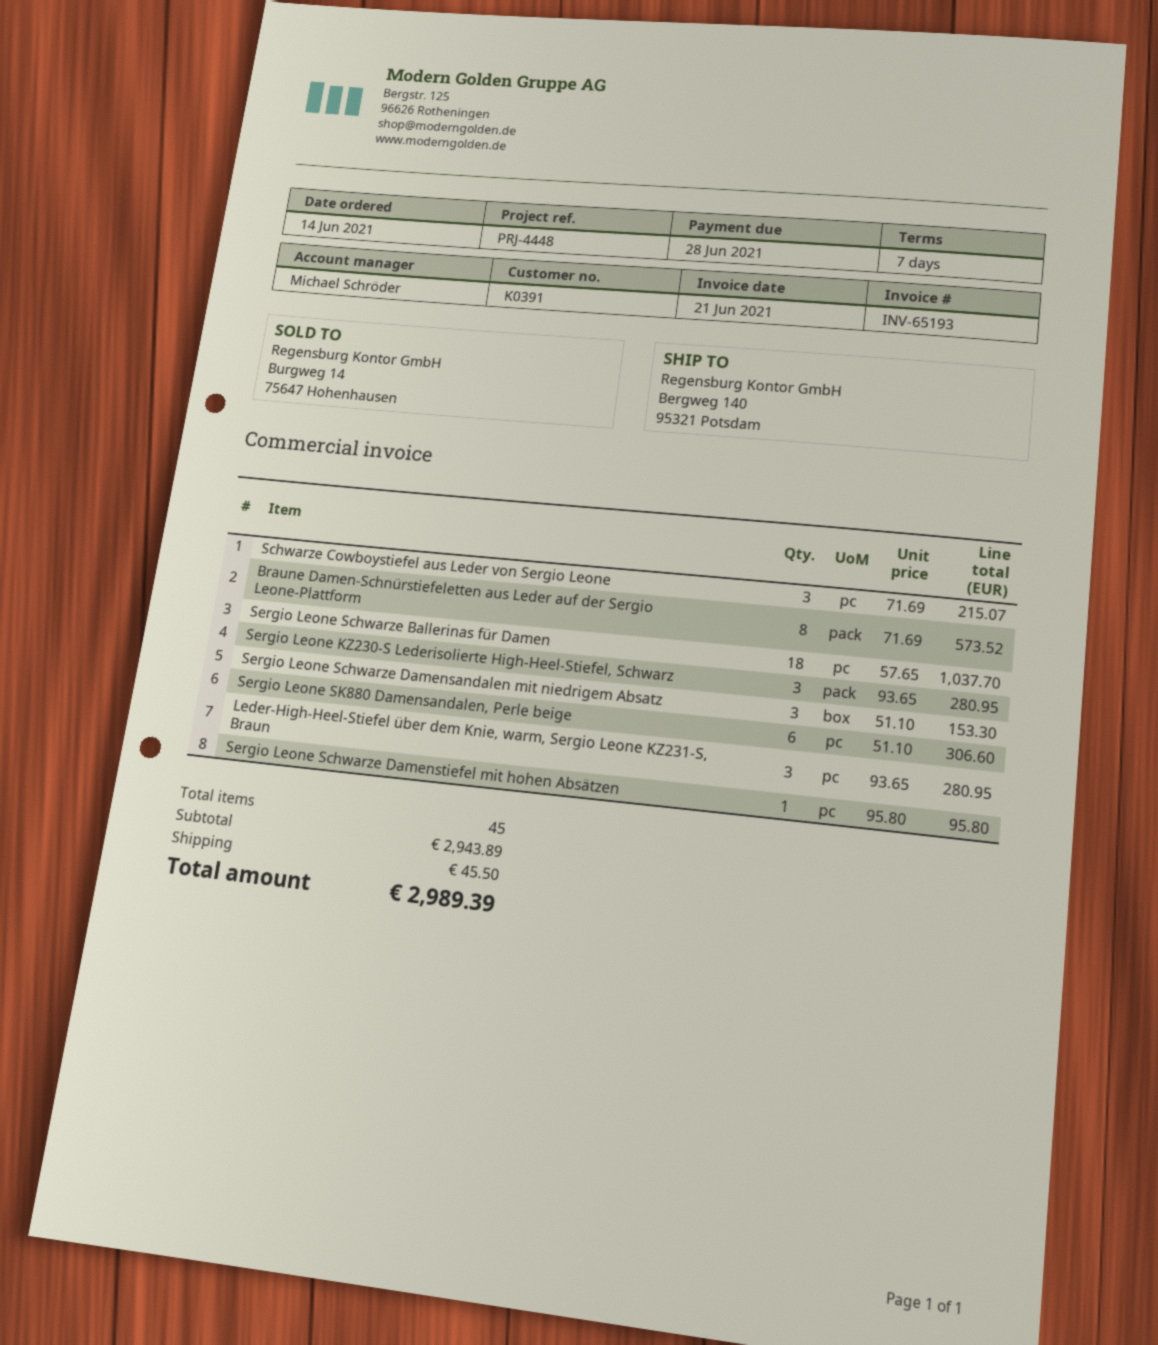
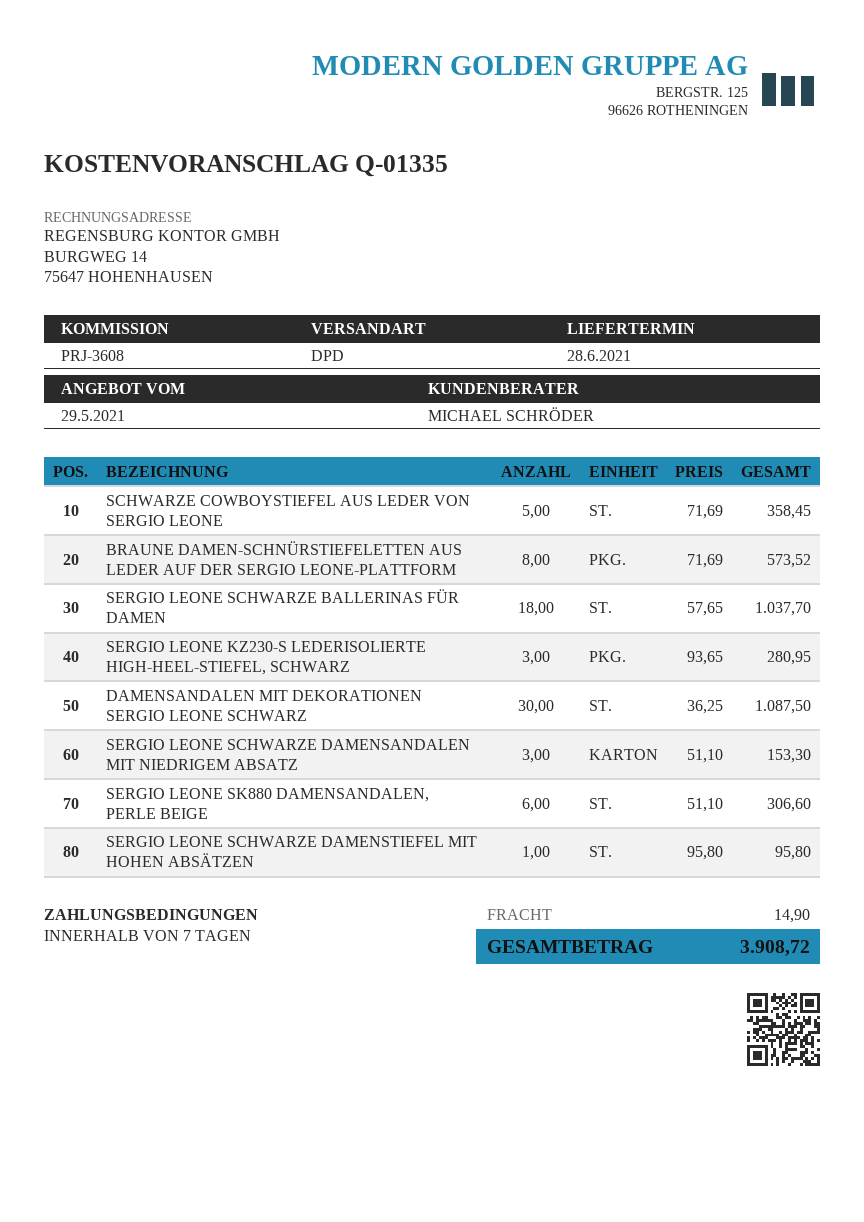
reference: PRJ-4448 -> PRJ-3608
Schwarze Cowboystiefel aus Leder von Sergio Leone: 3 x 71.69 = 215.07 -> 5 x 71.69 = 358.45
Leder-High-Heel-Stiefel über dem Knie, warm, Sergio Leone KZ231-S, Braun: 3 x 93.65 = 280.95 -> none
DAMENSANDALEN MIT DEKORATIONEN SERGIO LEONE SCHWARZ: none -> 30 x 36.25 = 1087.50
shipping: 45.50 -> 14.90
total: 2989.39 -> 3908.72

